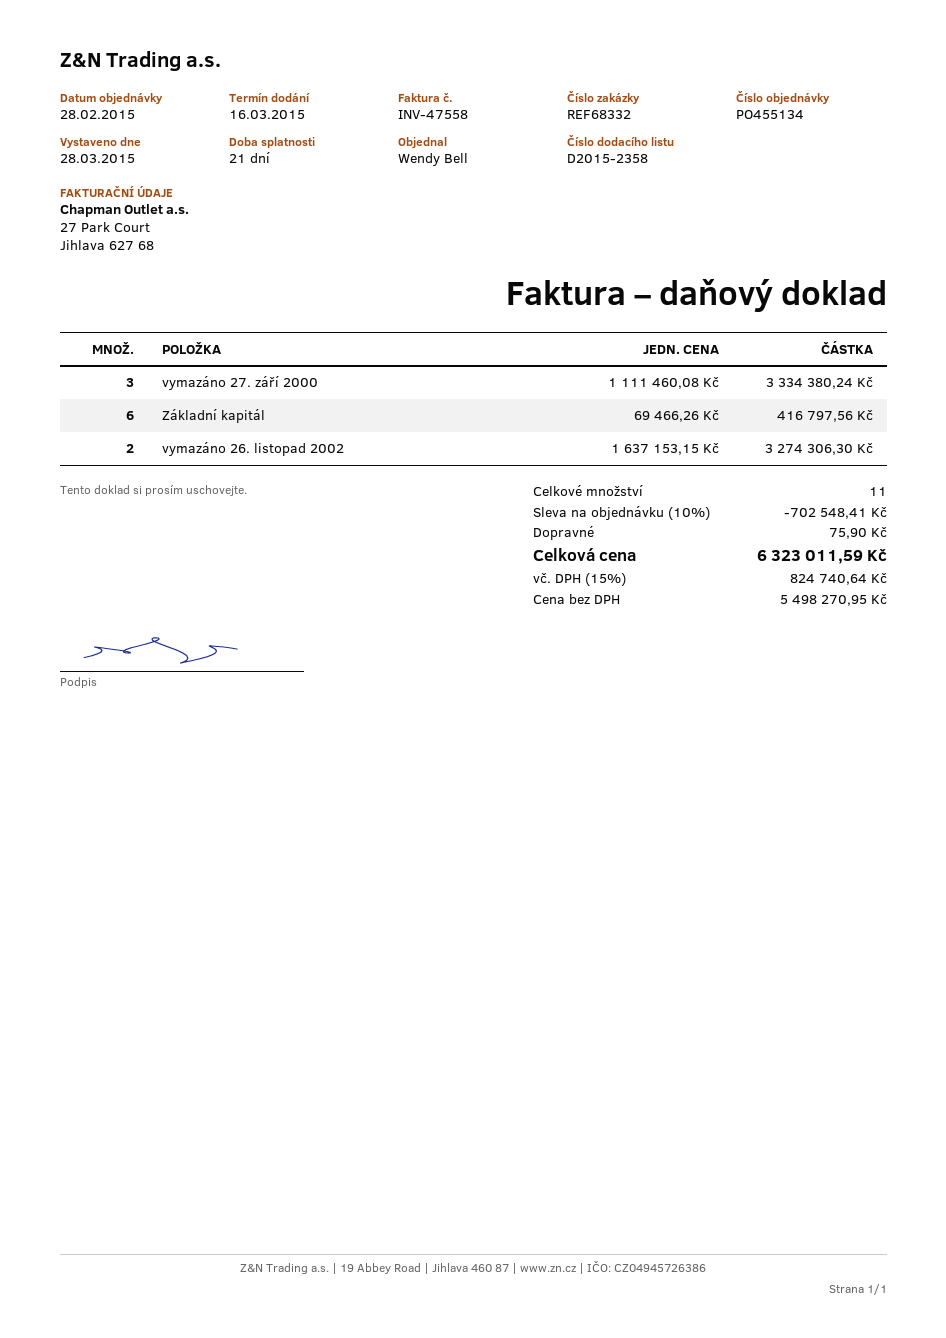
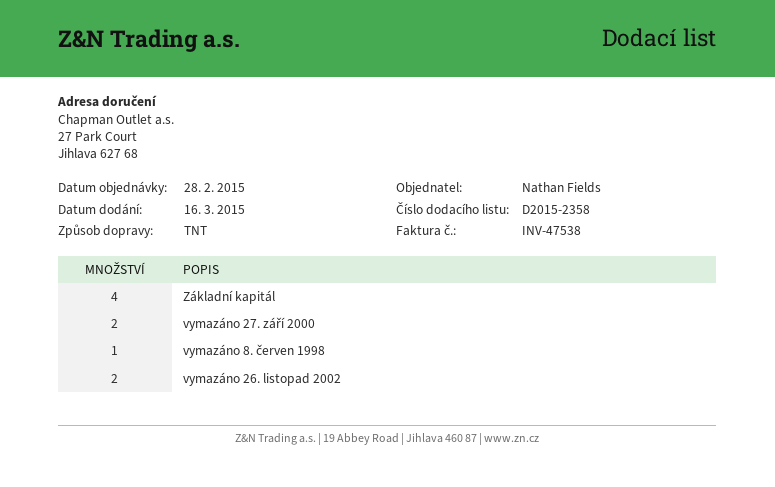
invoice number: INV-47558 -> INV-47538
ordered by: Wendy Bell -> Nathan Fields
vymazáno 27. září 2000: 3 -> 2
Základní kapitál: 6 -> 4
vymazáno 8. červen 1998: none -> 1

